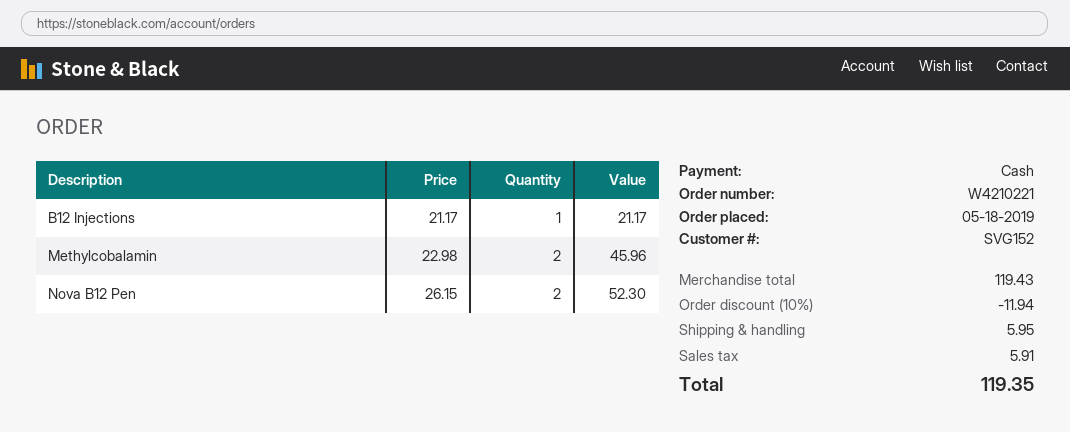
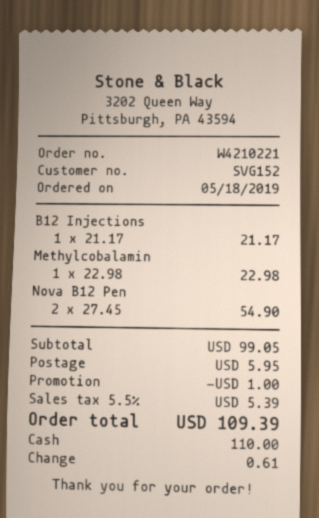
Methylcobalamin: 2 x 22.98 = 45.96 -> 1 x 22.98 = 22.98
Nova B12 Pen: 2 x 26.15 = 52.30 -> 2 x 27.45 = 54.90
subtotal: 119.43 -> 99.05
discount: 11.94 -> 1.00
tax: 5.91 -> 5.39
total: 119.35 -> 109.39

